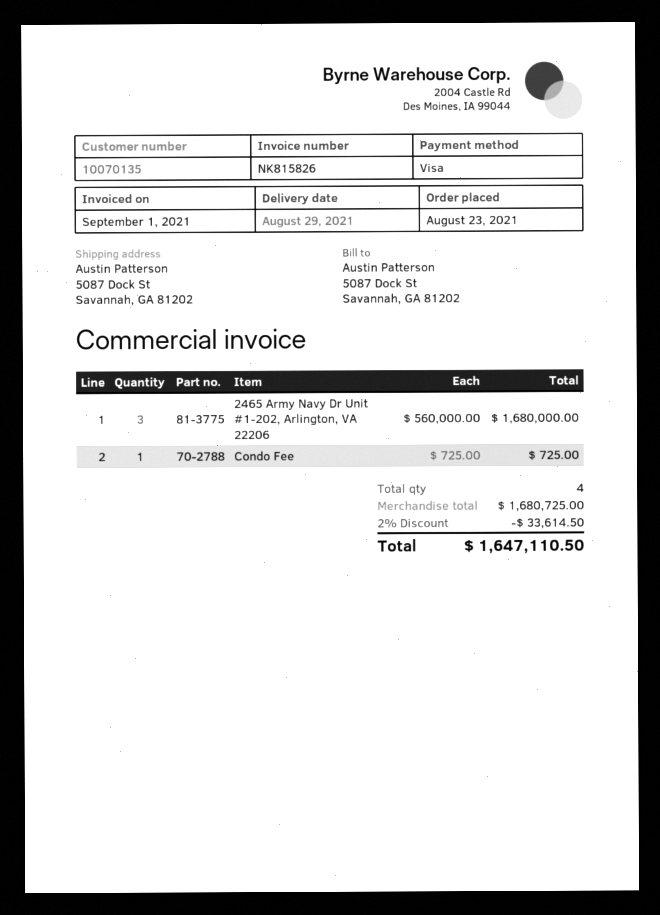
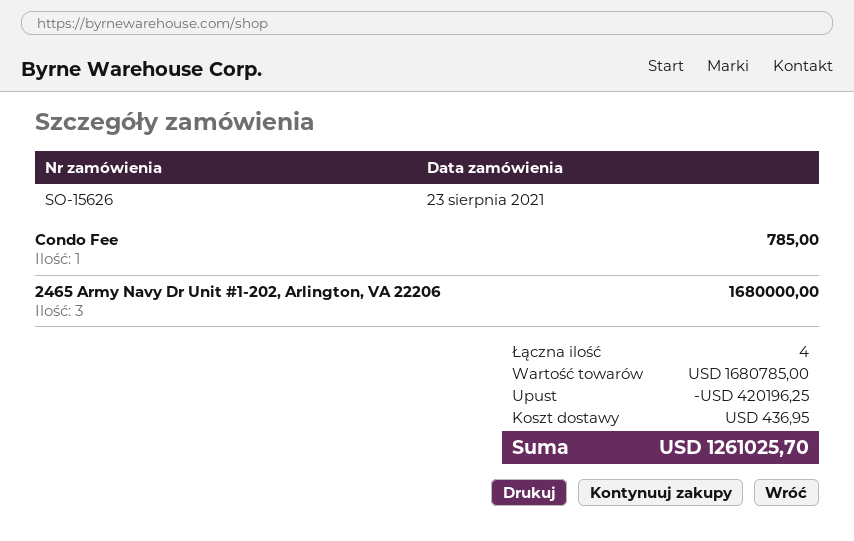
Condo Fee: 1 for 725.00 -> 1 for 785.00
subtotal: 1680725.00 -> 1680785.00
discount: 33614.50 -> 420196.25
shipping: none -> 436.95
total: 1647110.50 -> 1261025.70

